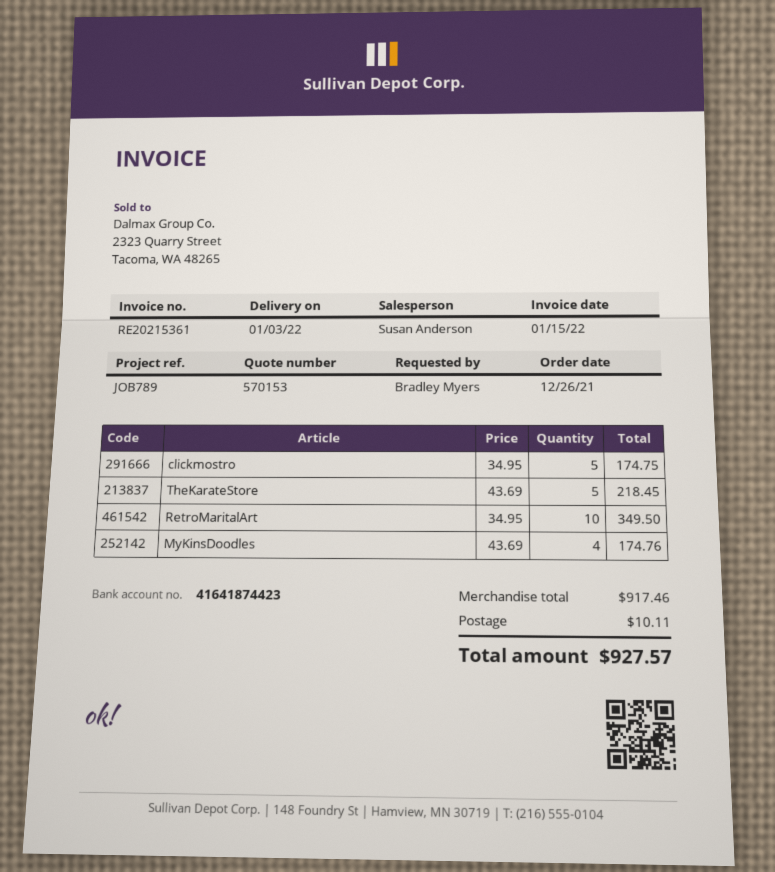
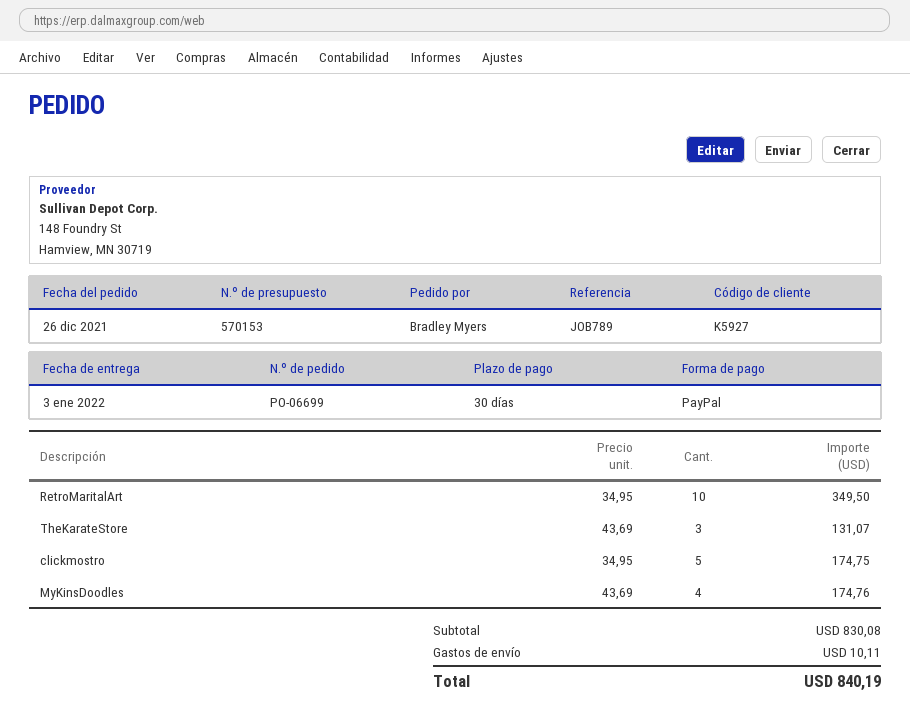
TheKarateStore: 5 x 43.69 = 218.45 -> 3 x 43.69 = 131.07
subtotal: 917.46 -> 830.08
total: 927.57 -> 840.19

